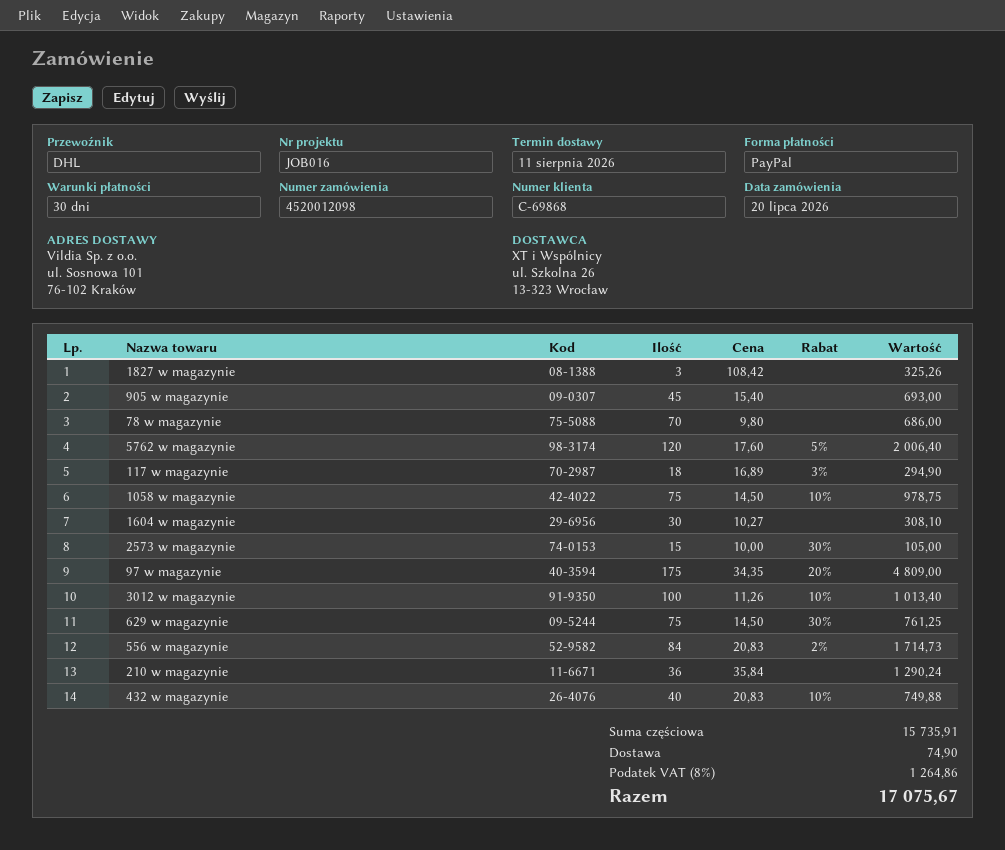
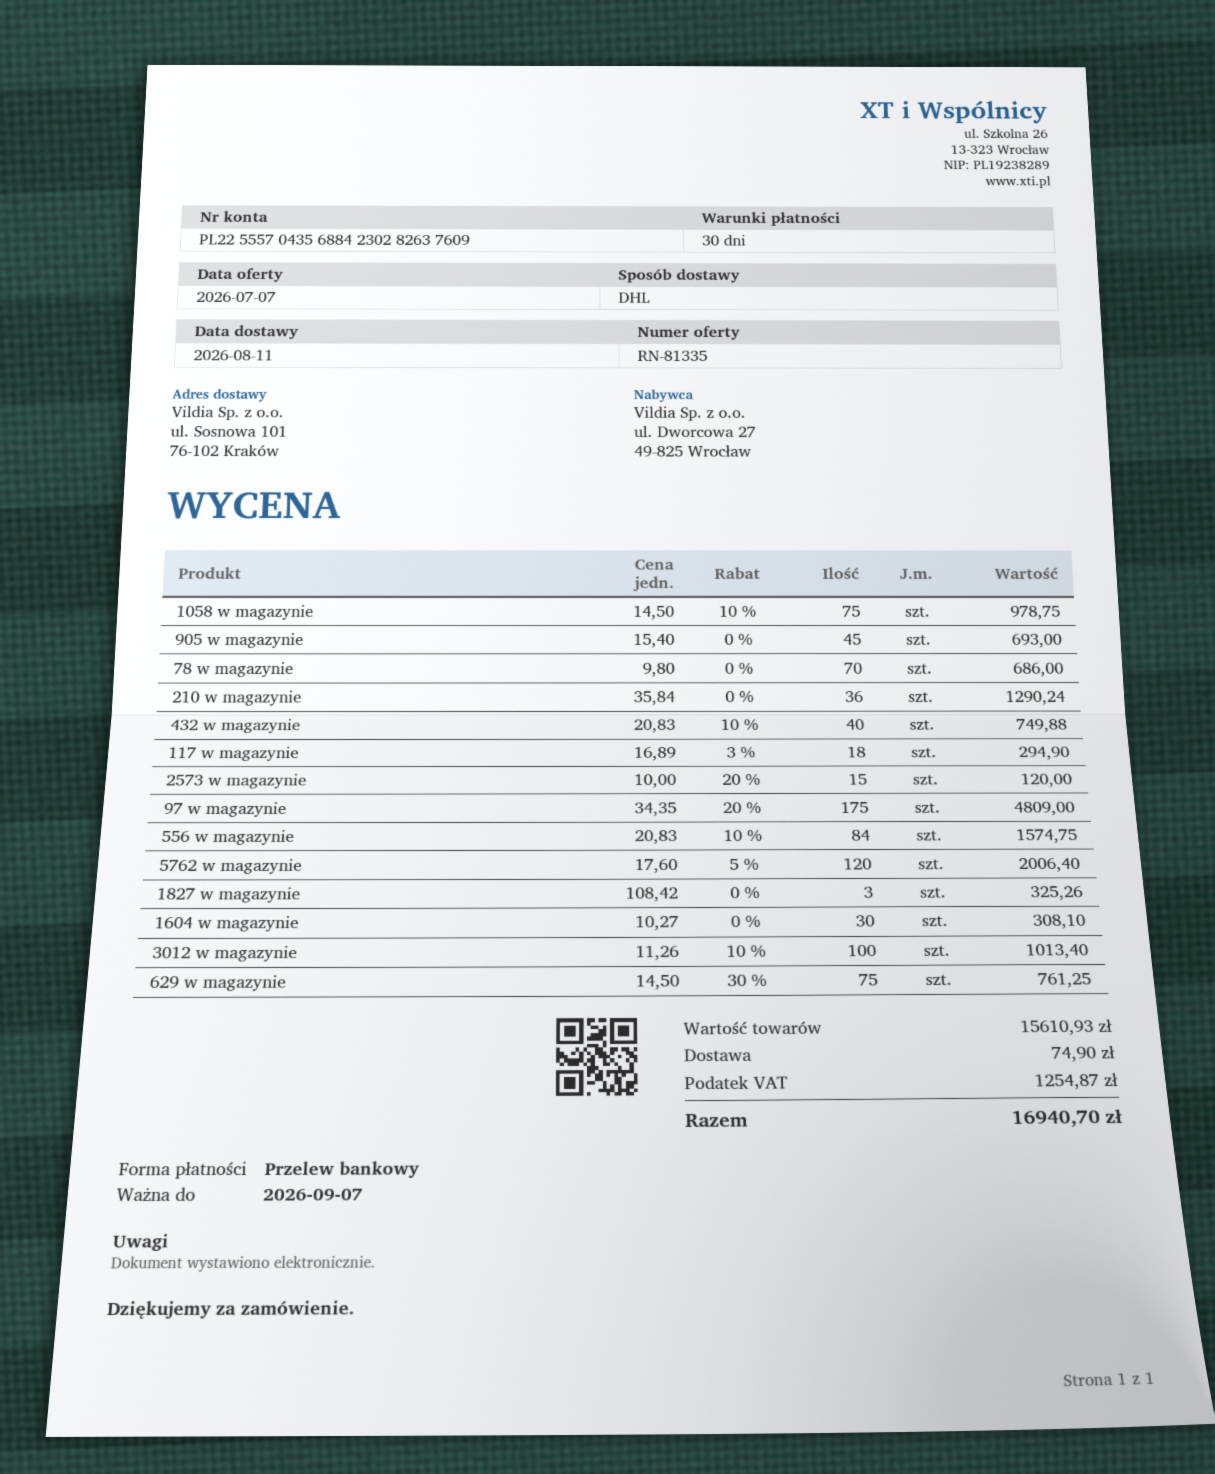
payment method: PayPal -> bank transfer
2573 w magazynie: 15 x 10.00 - 30% = 105.00 -> 15 x 10.00 - 20% = 120.00
556 w magazynie: 84 x 20.83 - 2% = 1714.73 -> 84 x 20.83 - 10% = 1574.75
subtotal: 15735.91 -> 15610.93
tax: 1264.86 -> 1254.87
total: 17075.67 -> 16940.70

